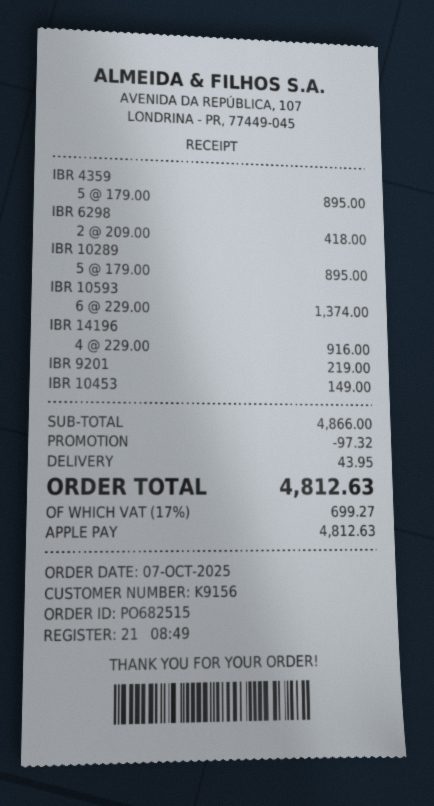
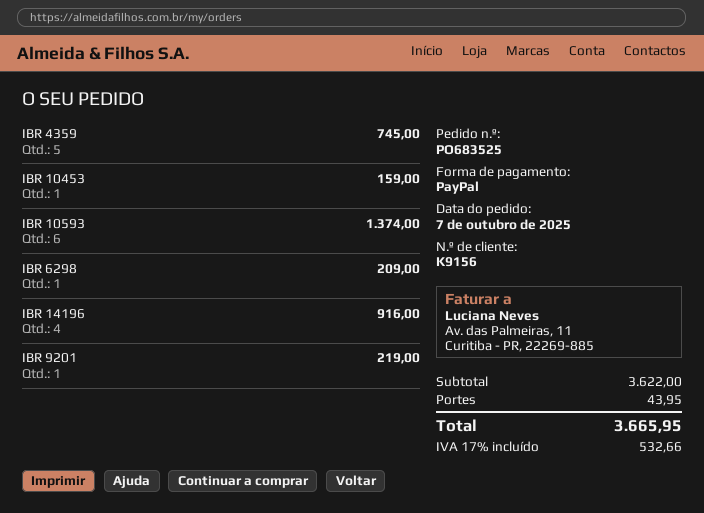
order number: PO682515 -> PO683525
payment method: Apple Pay -> PayPal
IBR 4359: 5 for 895.00 -> 5 for 745.00
IBR 6298: 2 for 418.00 -> 1 for 209.00
IBR 10289: 5 for 895.00 -> none
IBR 10453: 1 for 149.00 -> 1 for 159.00
subtotal: 4866.00 -> 3622.00
discount: 97.32 -> none
tax: 17% = 699.27 -> 17% = 532.66
total: 4812.63 -> 3665.95

